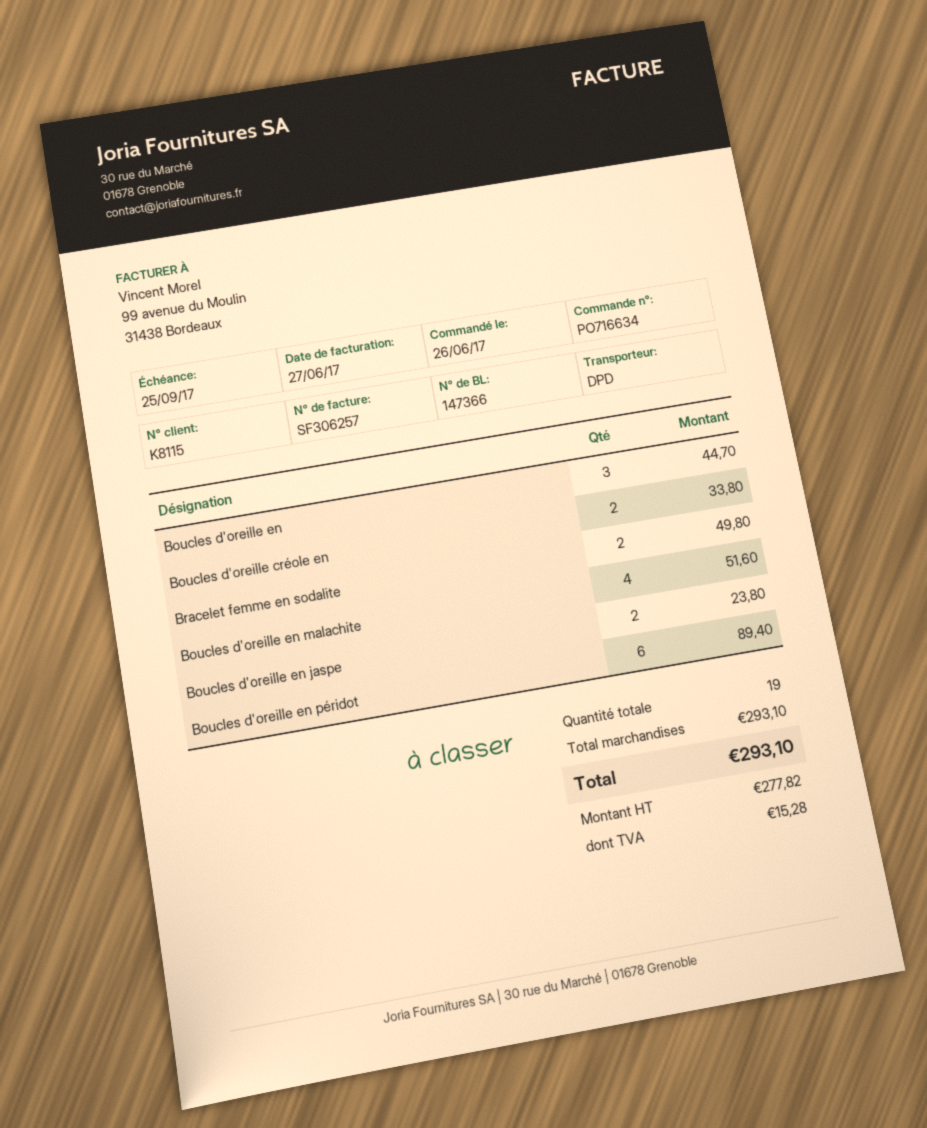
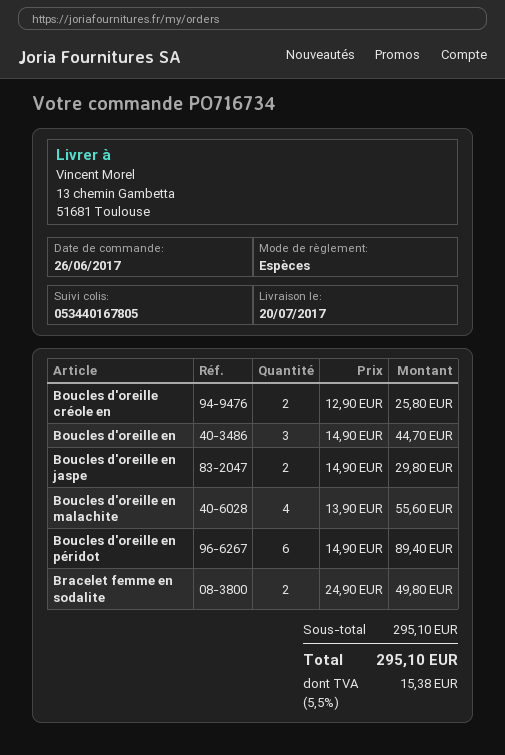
order number: PO716634 -> PO716734
Boucles d'oreille créole en: 2 for 33.80 -> 2 for 25.80
Boucles d'oreille en malachite: 4 for 51.60 -> 4 for 55.60
Boucles d'oreille en jaspe: 2 for 23.80 -> 2 for 29.80
subtotal: 293.10 -> 295.10
tax: 15.28 -> 15.38
total: 293.10 -> 295.10

